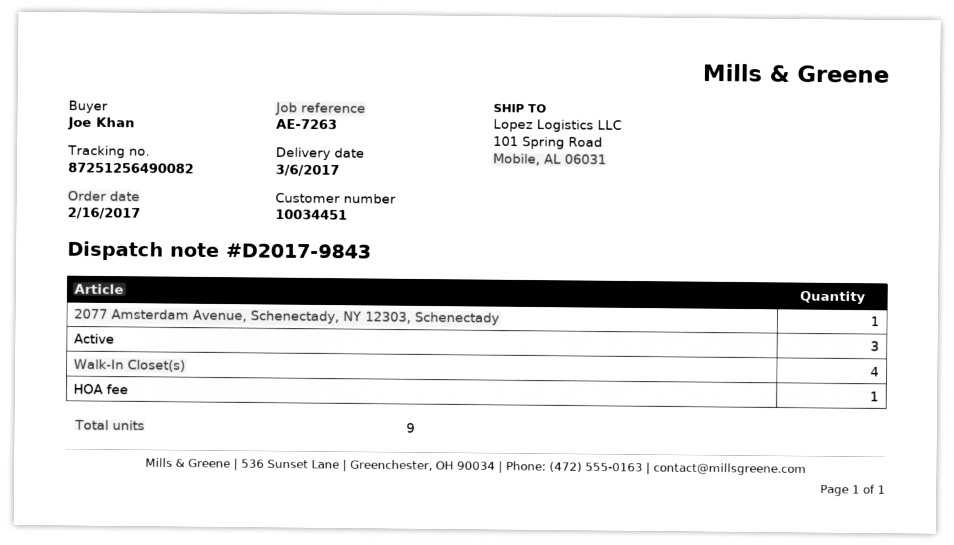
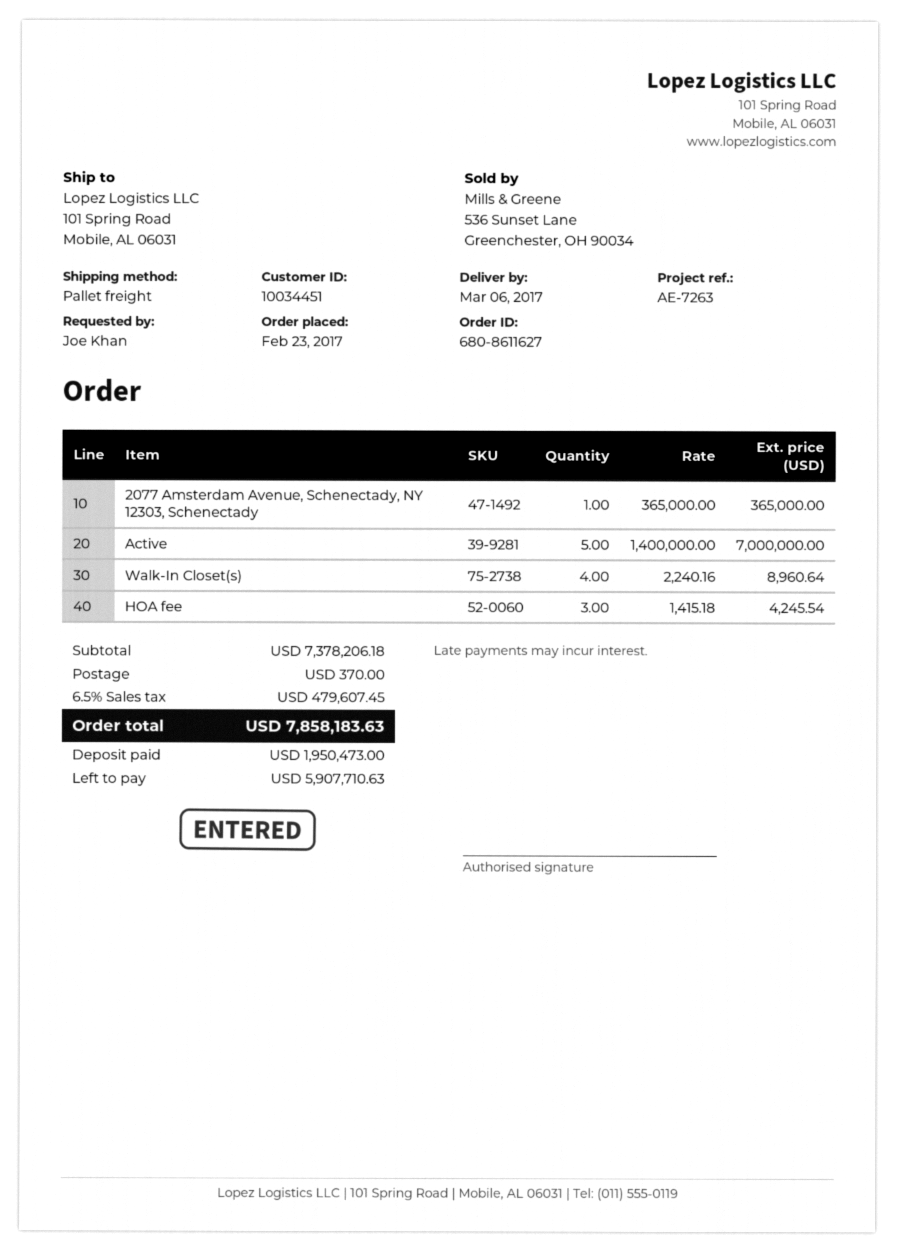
order date: 2017-02-16 -> 2017-02-23
Active: 3 -> 5
HOA fee: 1 -> 3

